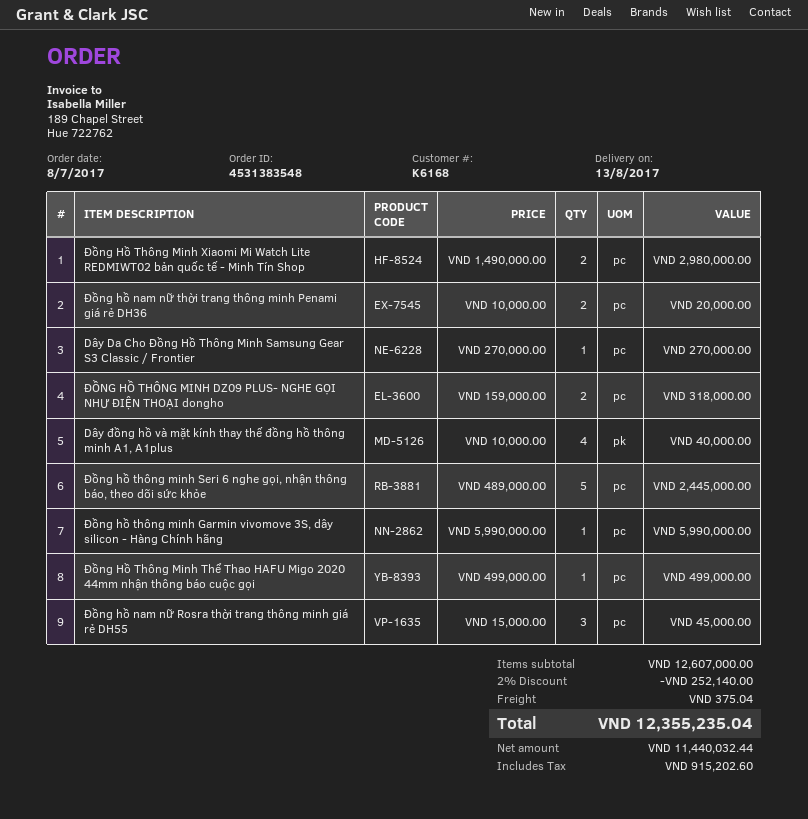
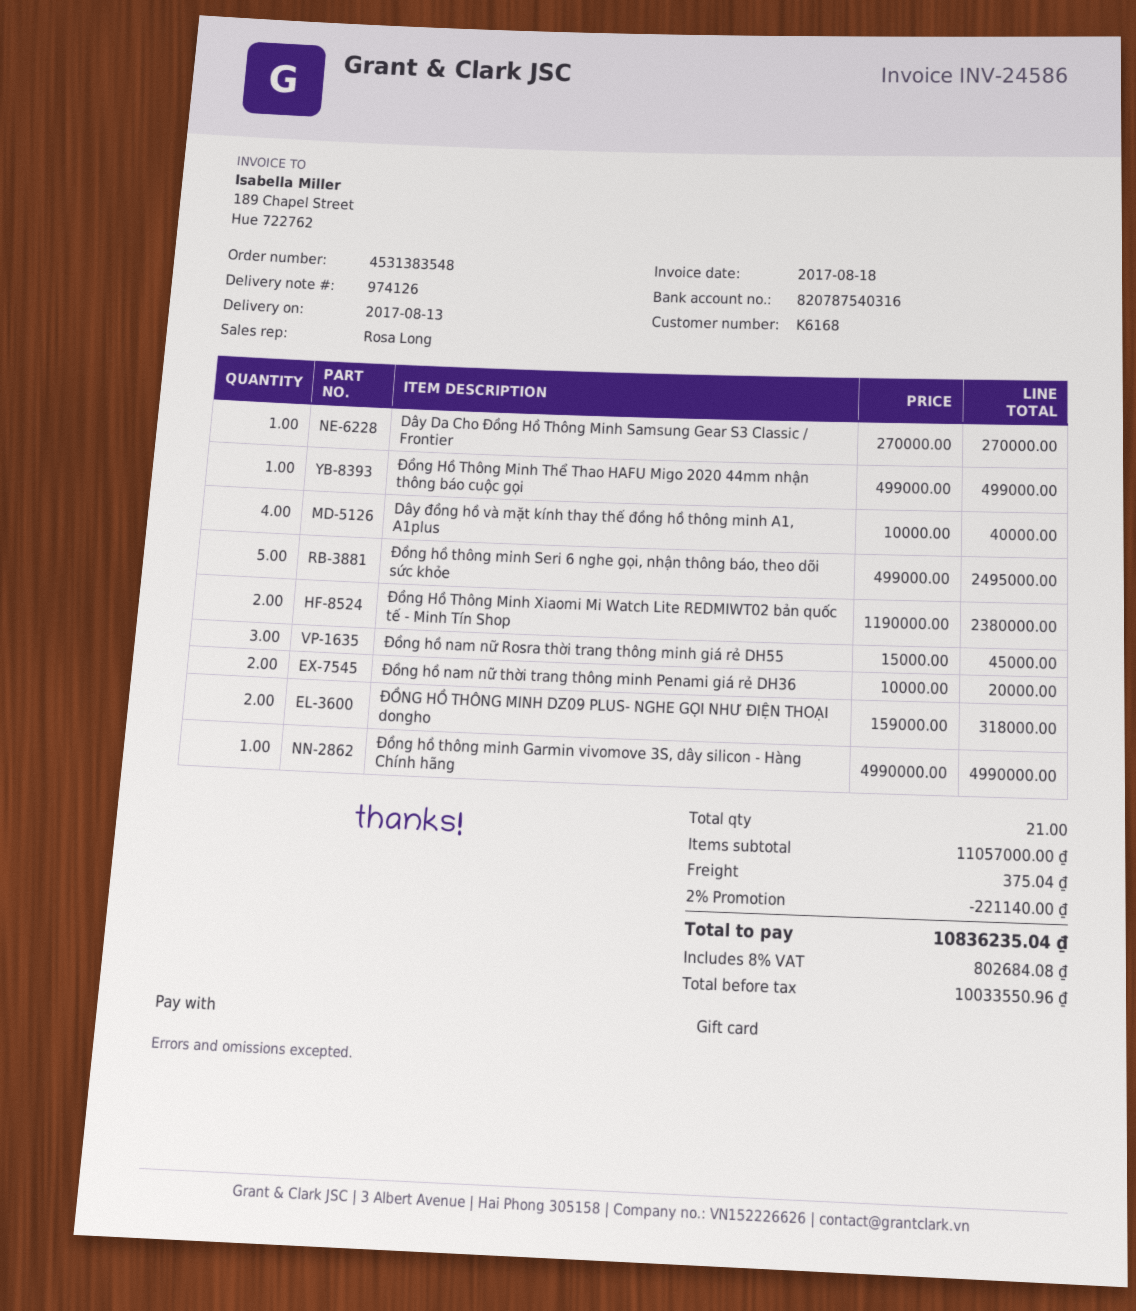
Đồng Hồ Thông Minh Xiaomi Mi Watch Lite REDMIWT02 bản quốc tế - Minh Tín Shop: 2 x 1490000.00 = 2980000.00 -> 2 x 1190000.00 = 2380000.00
Đồng hồ thông minh Seri 6 nghe gọi, nhận thông báo, theo dõi sức khỏe: 5 x 489000.00 = 2445000.00 -> 5 x 499000.00 = 2495000.00
Đồng hồ thông minh Garmin vivomove 3S, dây silicon - Hàng Chính hãng: 1 x 5990000.00 = 5990000.00 -> 1 x 4990000.00 = 4990000.00
subtotal: 12607000.00 -> 11057000.00
discount: 2% = 252140.00 -> 2% = 221140.00
net: 11440032.44 -> 10033550.96
tax: 915202.60 -> 802684.08
total: 12355235.04 -> 10836235.04

